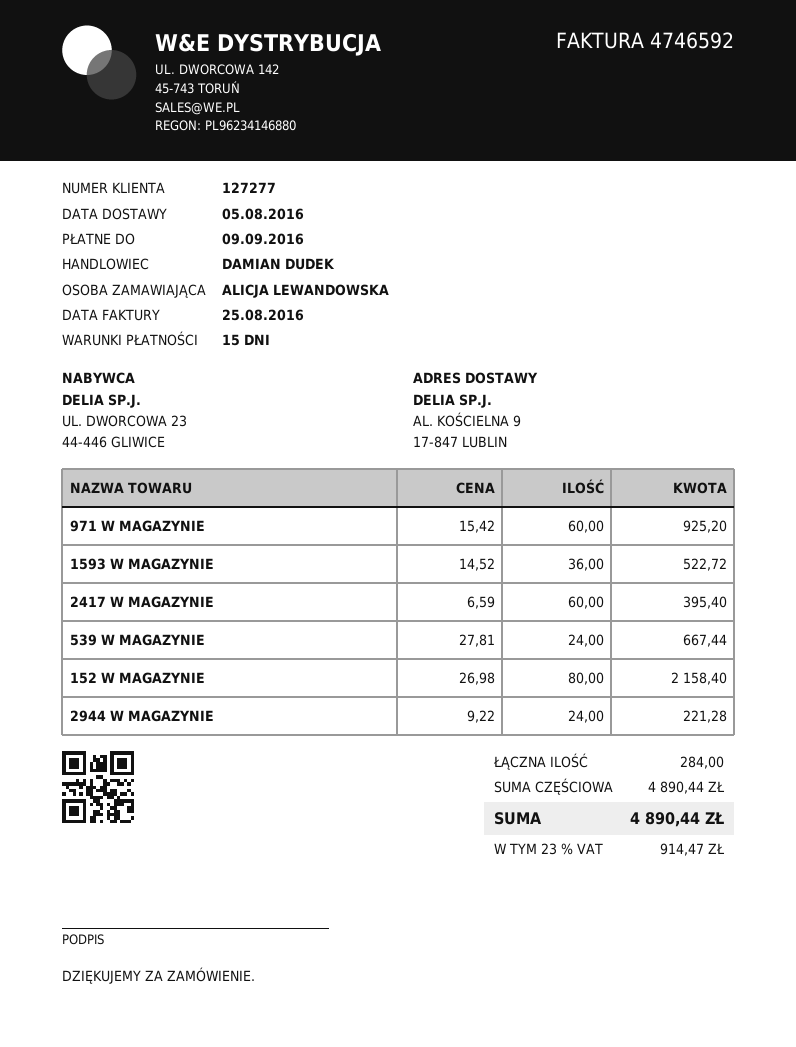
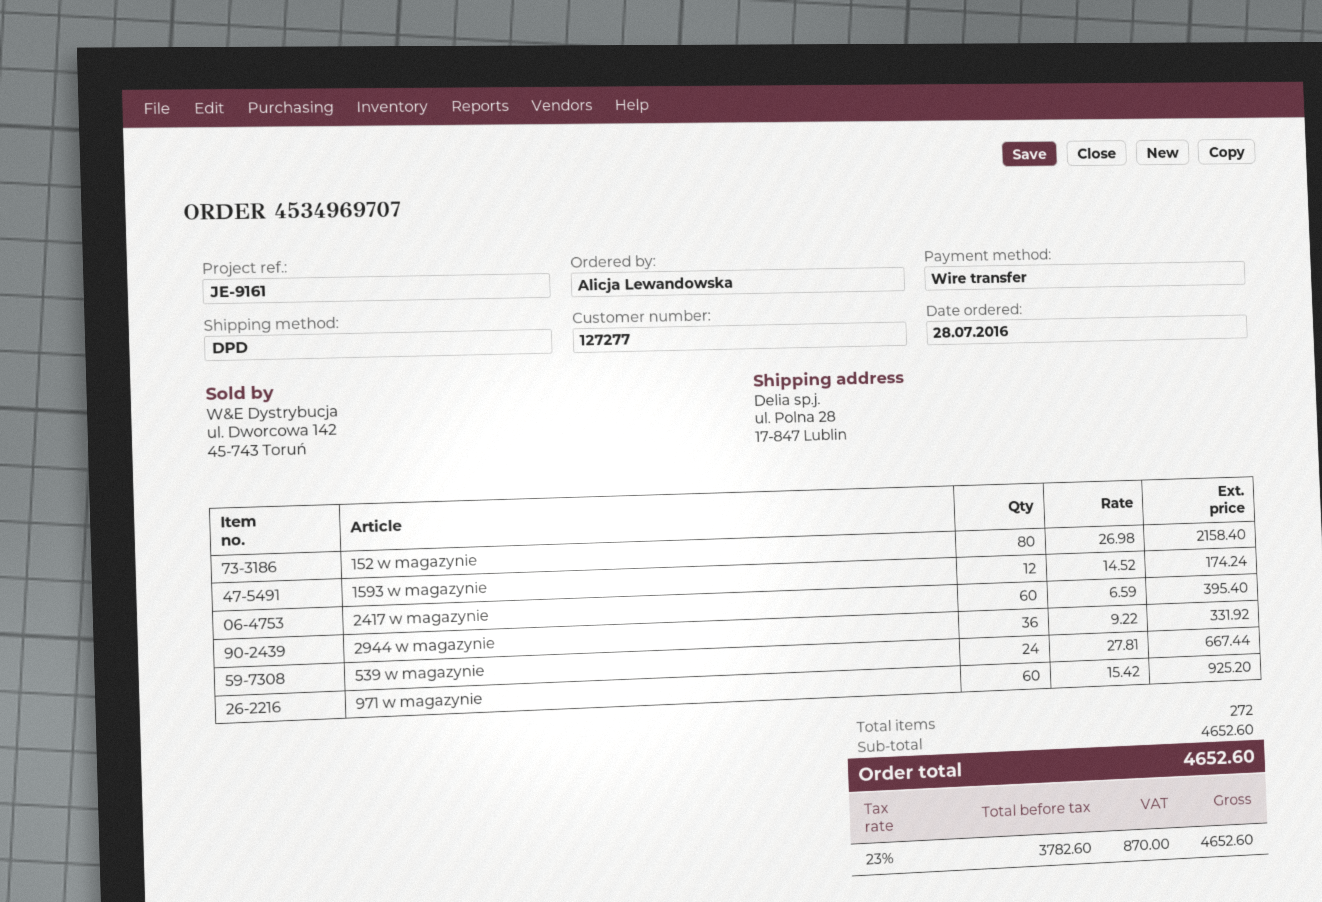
ship to: AL. KOŚCIELNA 9, 17-847 LUBLIN -> ul. Polna 28, 17-847 Lublin
1593 W MAGAZYNIE: 36 x 14.52 = 522.72 -> 12 x 14.52 = 174.24
2944 W MAGAZYNIE: 24 x 9.22 = 221.28 -> 36 x 9.22 = 331.92
total quantity: 284 -> 272
subtotal: 4890.44 -> 4652.60
tax: 23% = 914.47 -> 23% = 870.00
total: 4890.44 -> 4652.60

